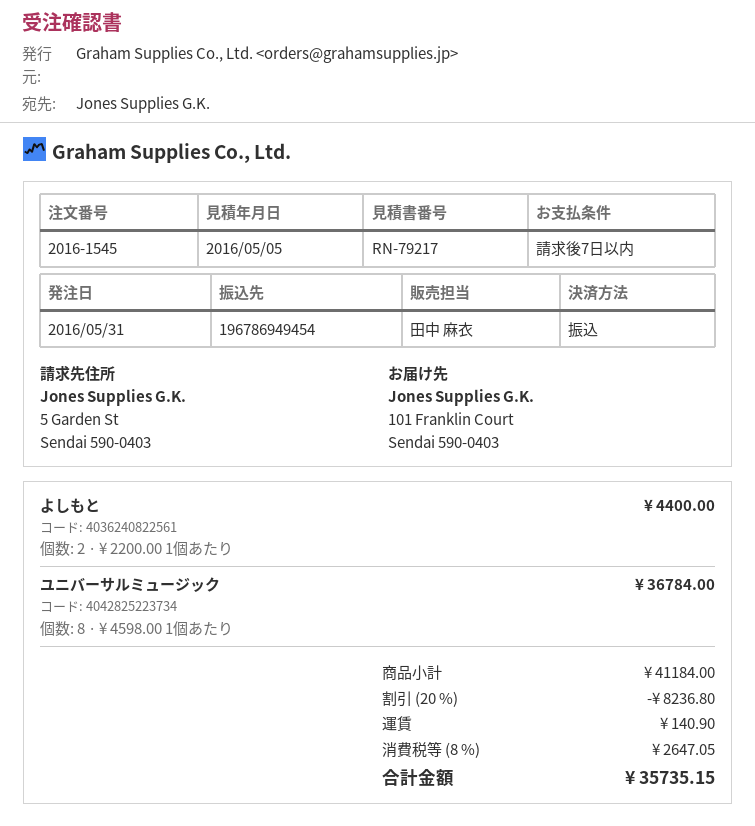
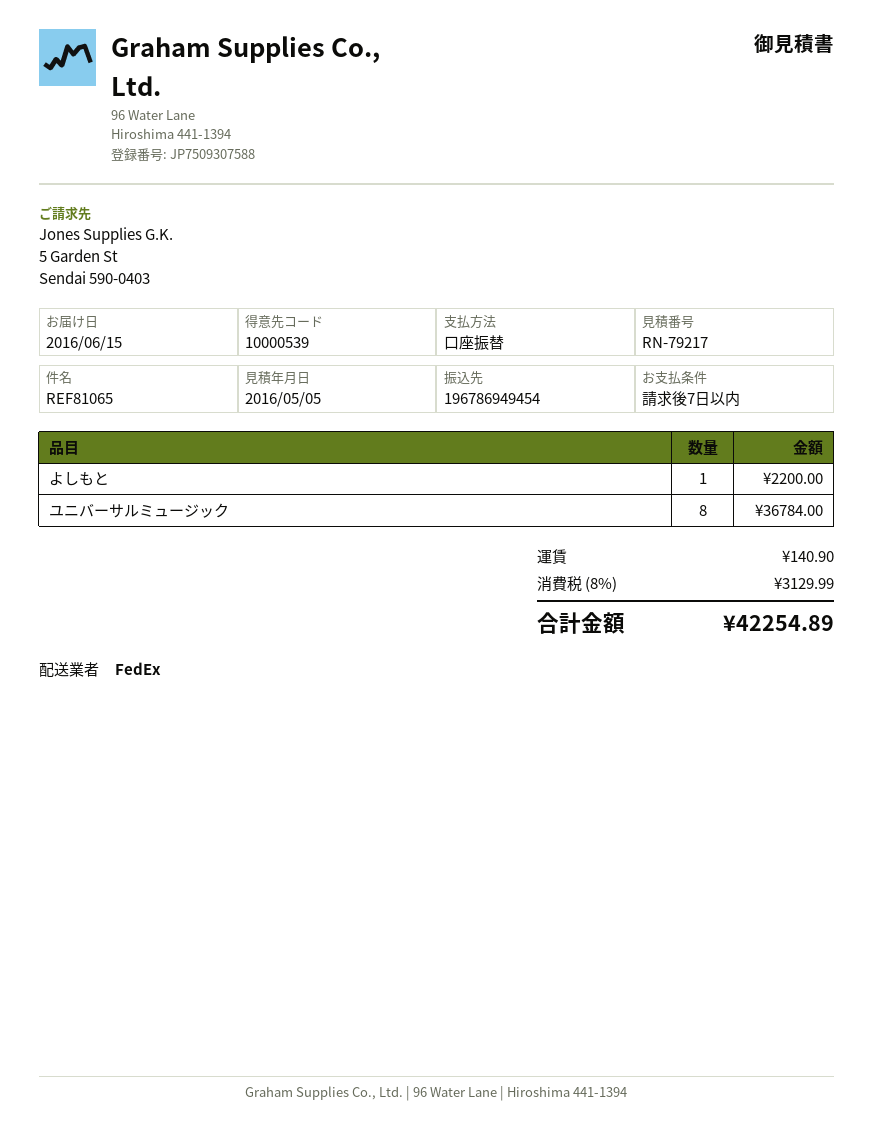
payment method: bank transfer -> direct debit
よしもと: 2 for 4400.00 -> 1 for 2200.00
discount: 20% = 8236.80 -> none
tax: 8% = 2647.05 -> 8% = 3129.99
total: 35735.15 -> 42254.89

